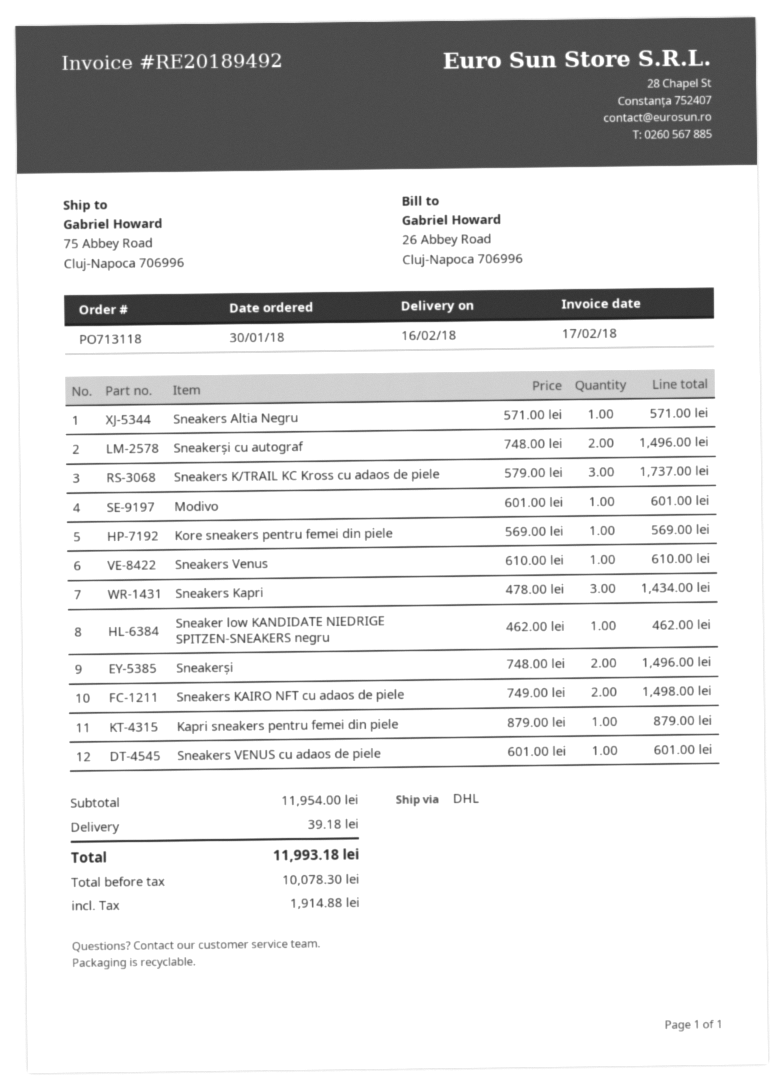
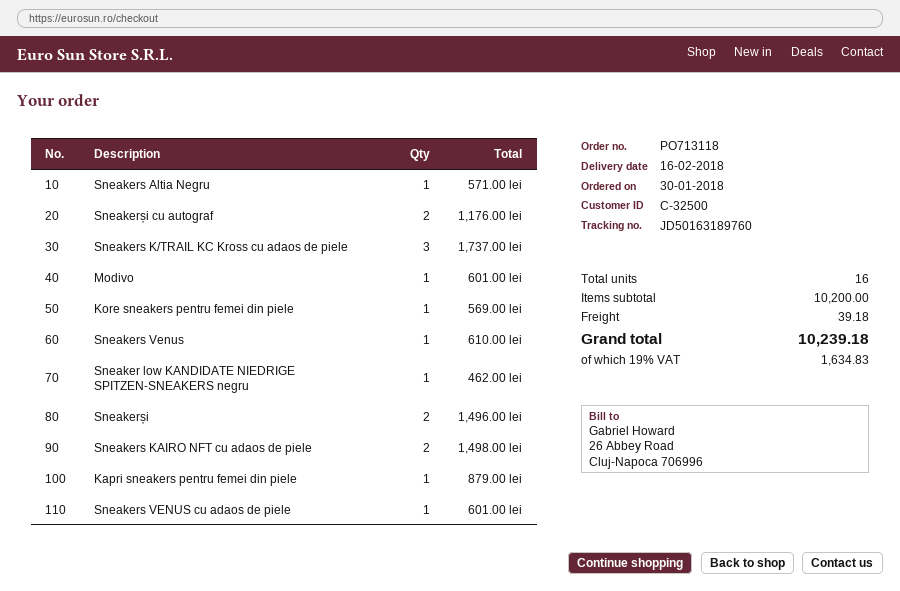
Sneakerși cu autograf: 2 for 1496.00 -> 2 for 1176.00
Sneakers Kapri: 3 for 1434.00 -> none
subtotal: 11954.00 -> 10200.00
tax: 1914.88 -> 1634.83
total: 11993.18 -> 10239.18

